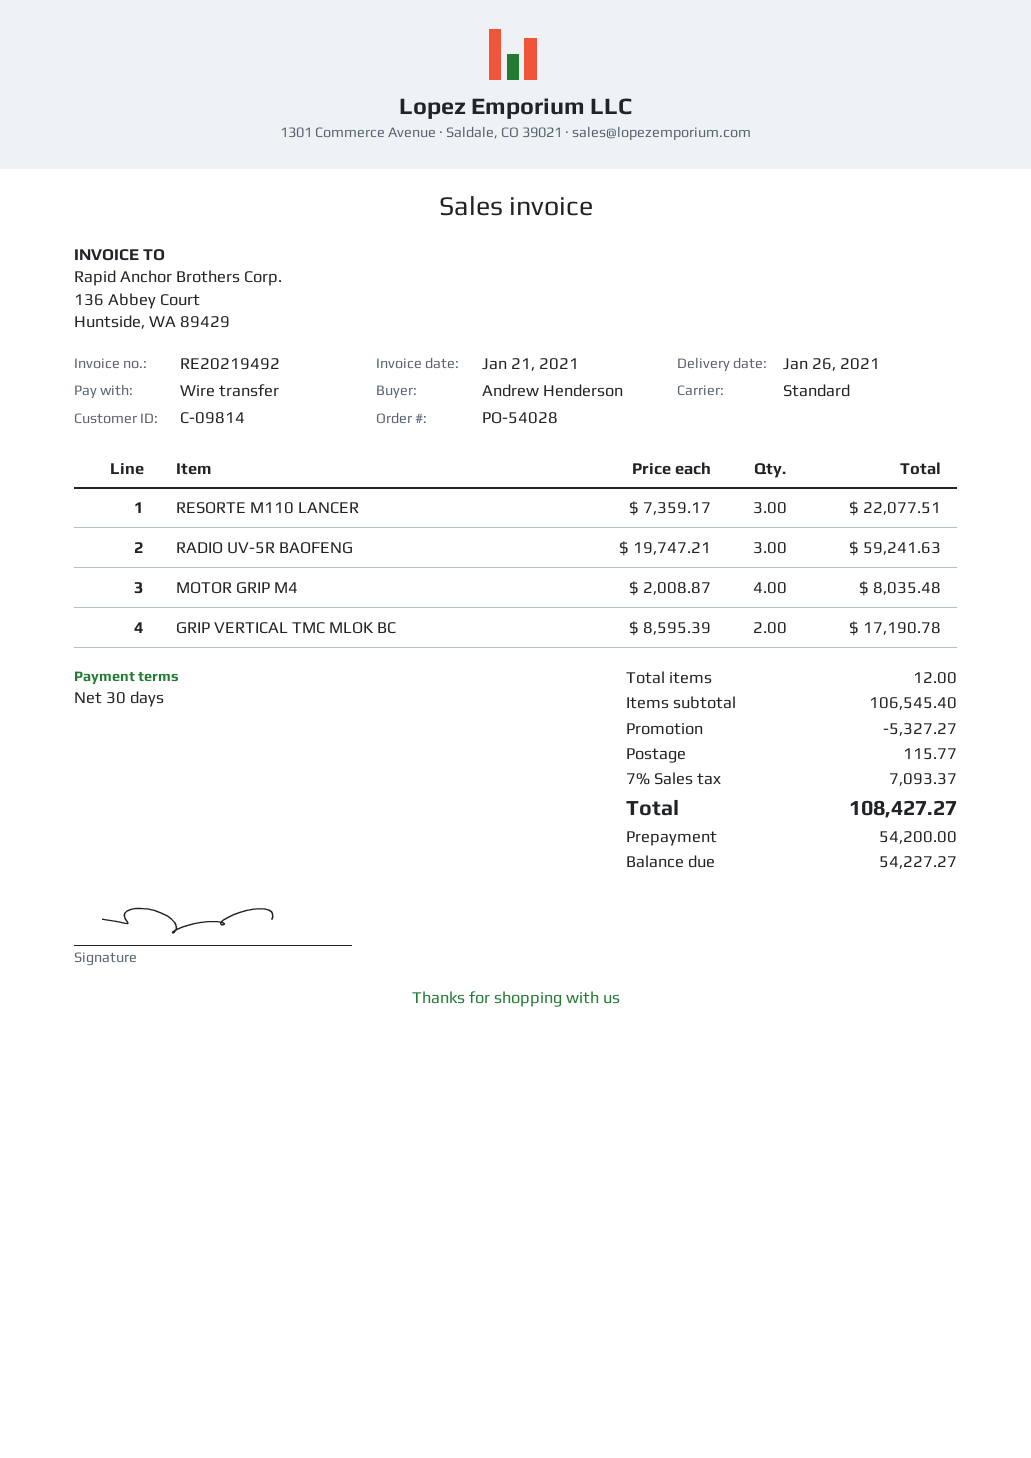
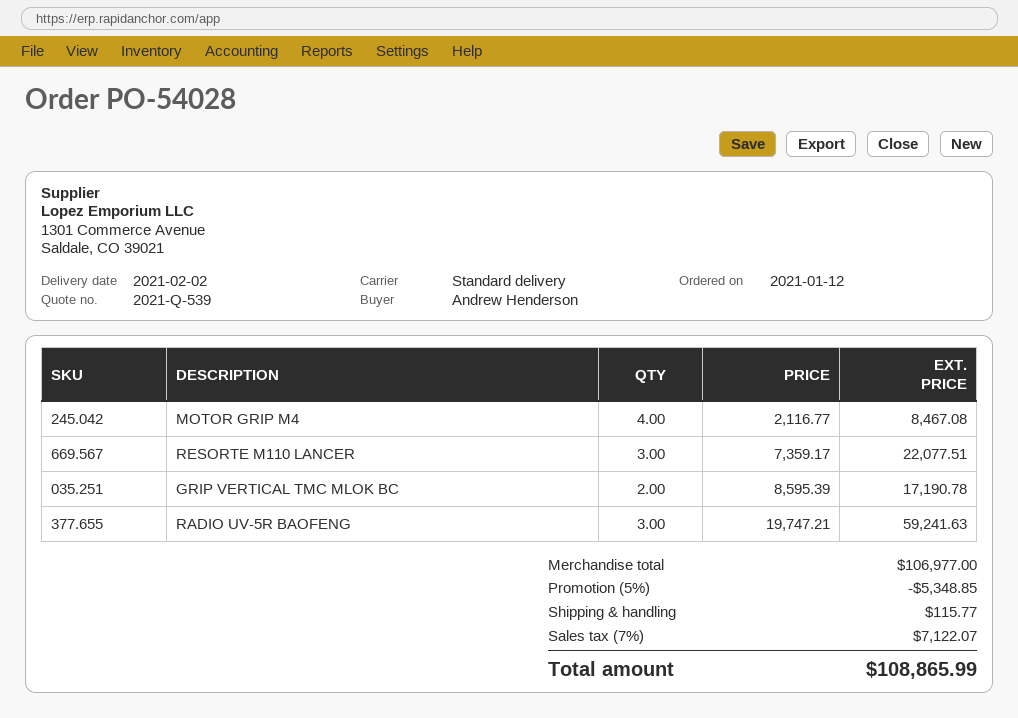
delivery date: 2021-01-26 -> 2021-02-02
MOTOR GRIP M4: 4 x 2008.87 = 8035.48 -> 4 x 2116.77 = 8467.08
subtotal: 106545.40 -> 106977.00
discount: 5327.27 -> 5348.85
tax: 7% = 7093.37 -> 7% = 7122.07
total: 108427.27 -> 108865.99

